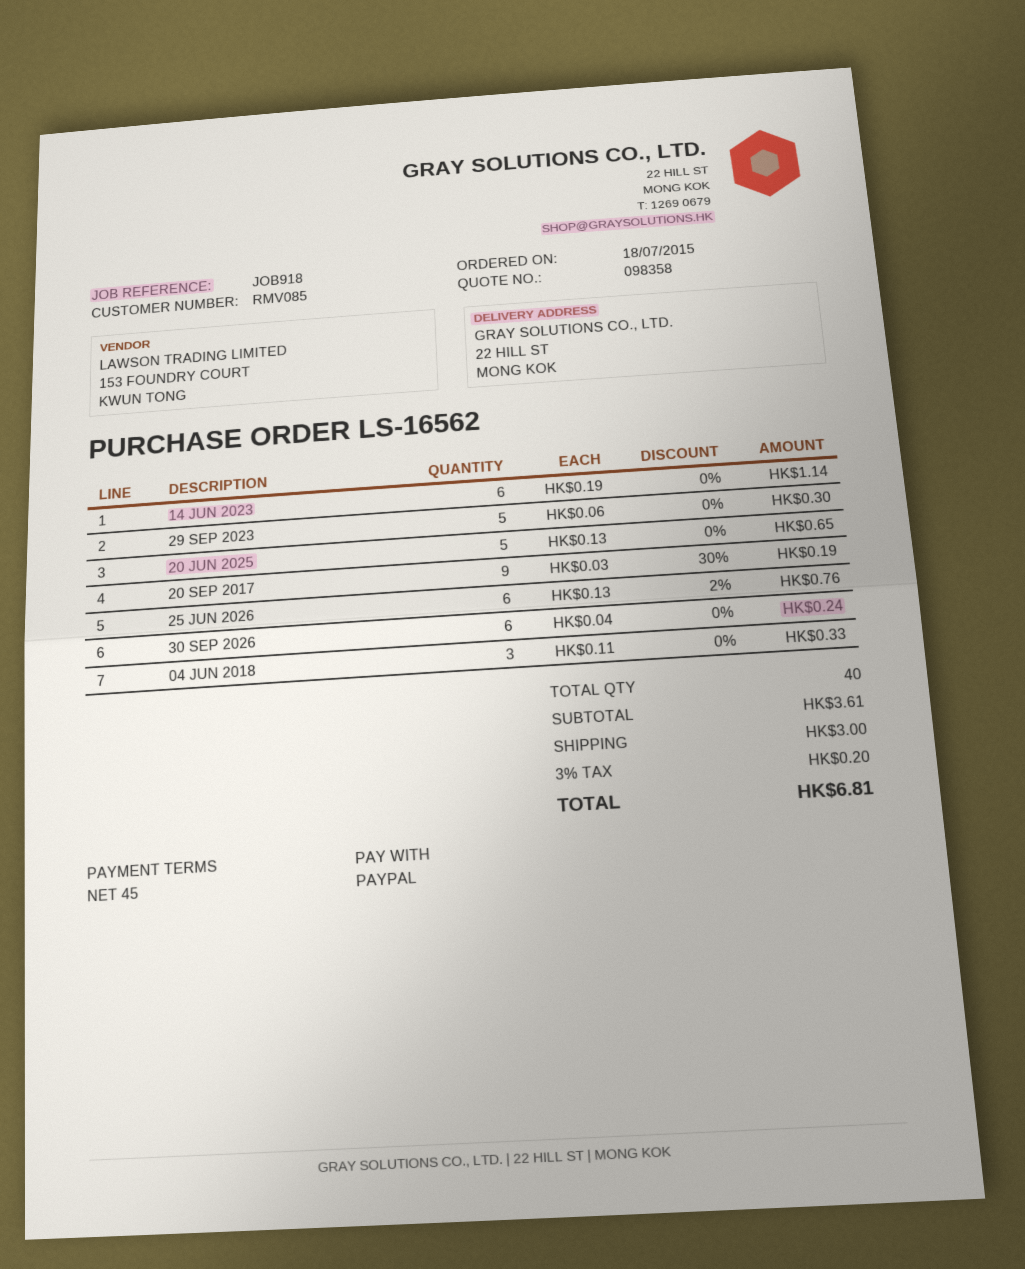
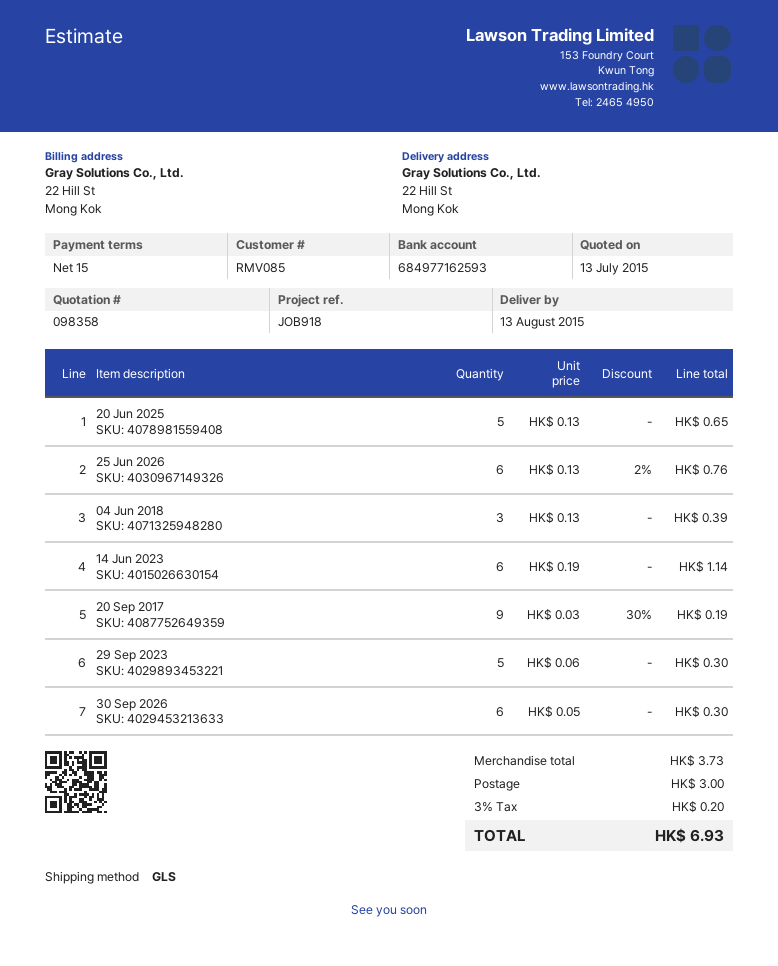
payment terms: 45 days -> 15 days
30 SEP 2026: 6 x 0.04 = 0.24 -> 6 x 0.05 = 0.30
04 JUN 2018: 3 x 0.11 = 0.33 -> 3 x 0.13 = 0.39
subtotal: 3.61 -> 3.73
total: 6.81 -> 6.93

